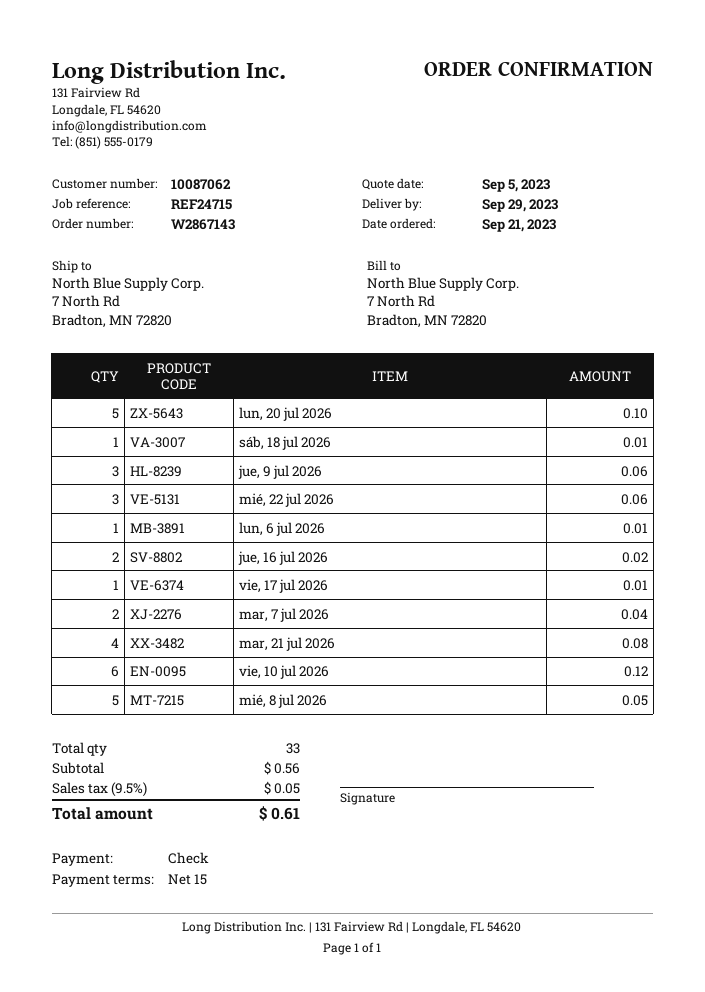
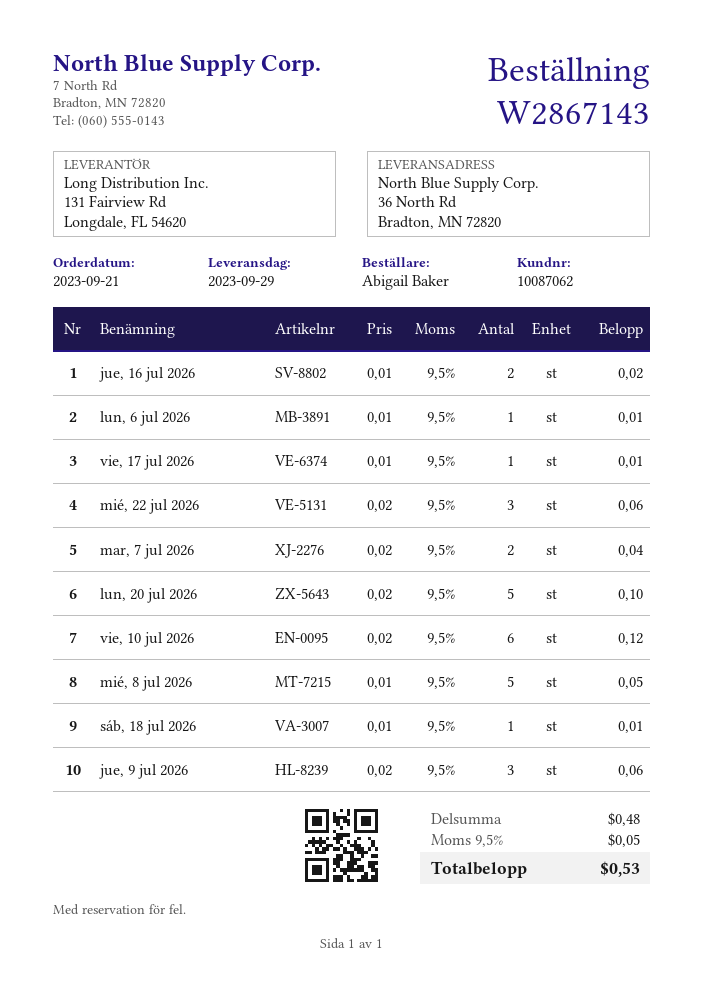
ship to: 7 North Rd, Bradton, MN 72820 -> 36 North Rd, Bradton, MN 72820
mar, 21 jul 2026: 4 for 0.08 -> none
subtotal: 0.56 -> 0.48
total: 0.61 -> 0.53

